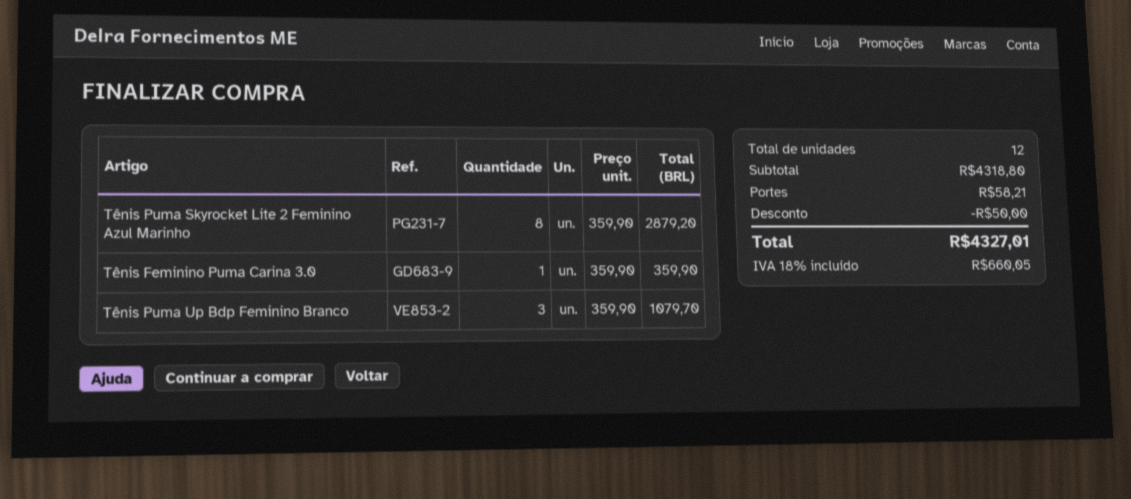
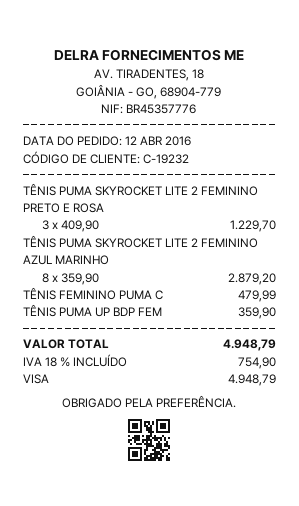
Tênis Feminino Puma Carina 3.0: 1 x 359.90 = 359.90 -> 1 x 479.99 = 479.99
Tênis Puma Up Bdp Feminino Branco: 3 x 359.90 = 1079.70 -> 1 x 359.90 = 359.90
TÊNIS PUMA SKYROCKET LITE 2 FEMININO PRETO E ROSA: none -> 3 x 409.90 = 1229.70
discount: 50.00 -> none
shipping: 58.21 -> none
tax: 18% = 660.05 -> 18% = 754.90
total: 4327.01 -> 4948.79

